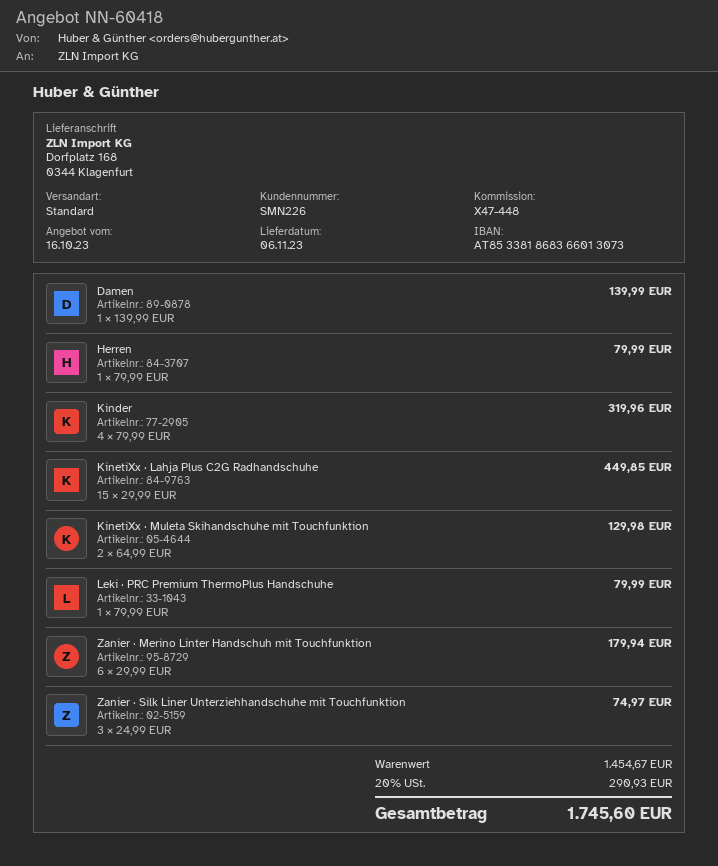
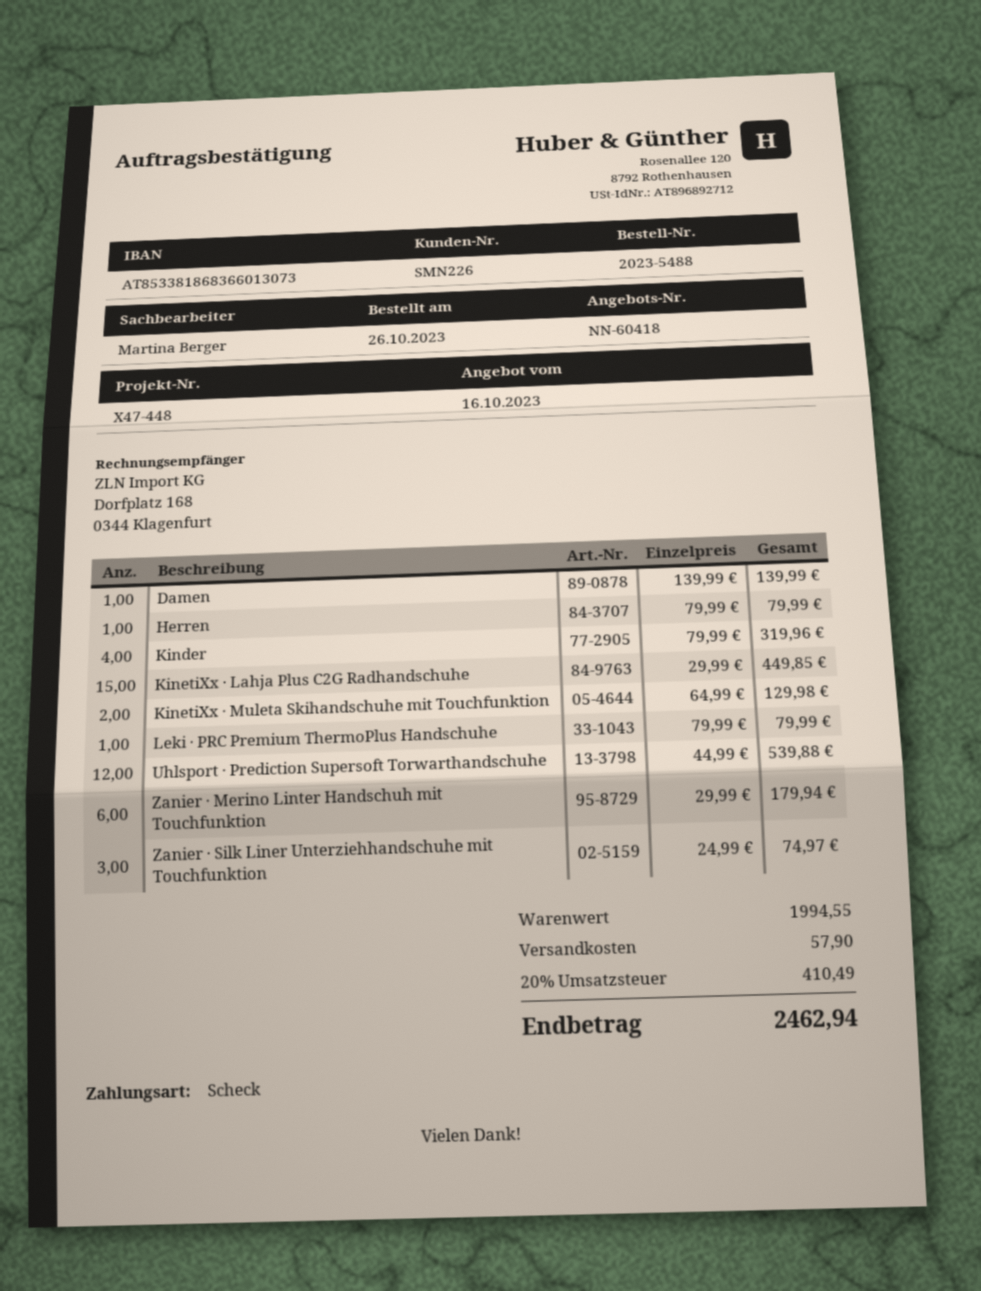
Uhlsport · Prediction Supersoft Torwarthandschuhe: none -> 12 x 44.99 = 539.88
subtotal: 1454.67 -> 1994.55
shipping: none -> 57.90
tax: 20% = 290.93 -> 20% = 410.49
total: 1745.60 -> 2462.94

